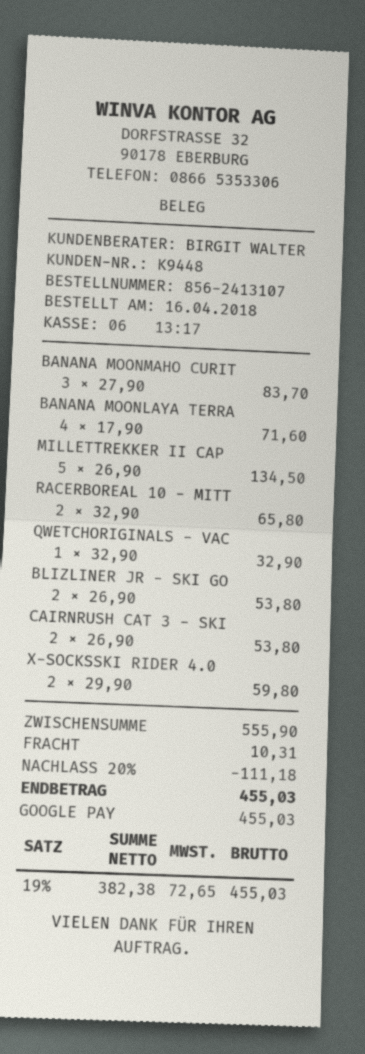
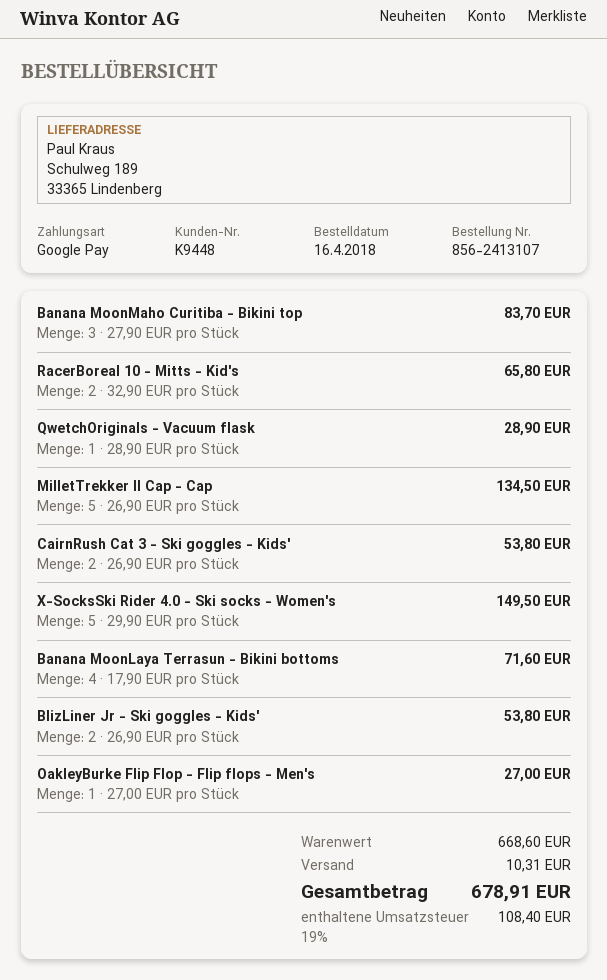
QWETCHORIGINALS - VAC: 1 x 32.90 = 32.90 -> 1 x 28.90 = 28.90
X-SOCKSSKI RIDER 4.0: 2 x 29.90 = 59.80 -> 5 x 29.90 = 149.50
OakleyBurke Flip Flop - Flip flops - Men's: none -> 1 x 27.00 = 27.00
subtotal: 555.90 -> 668.60
discount: 20% = 111.18 -> none
tax: 19% = 72.65 -> 19% = 108.40
total: 455.03 -> 678.91

